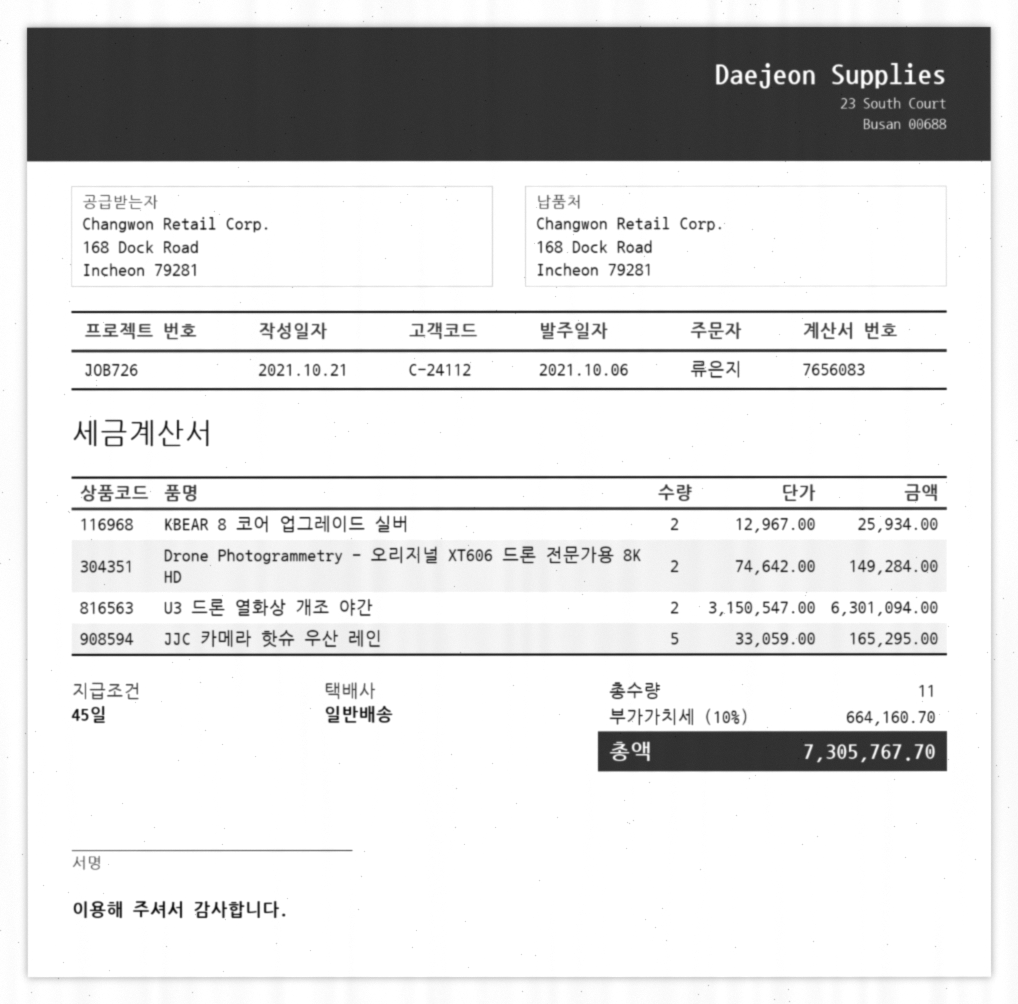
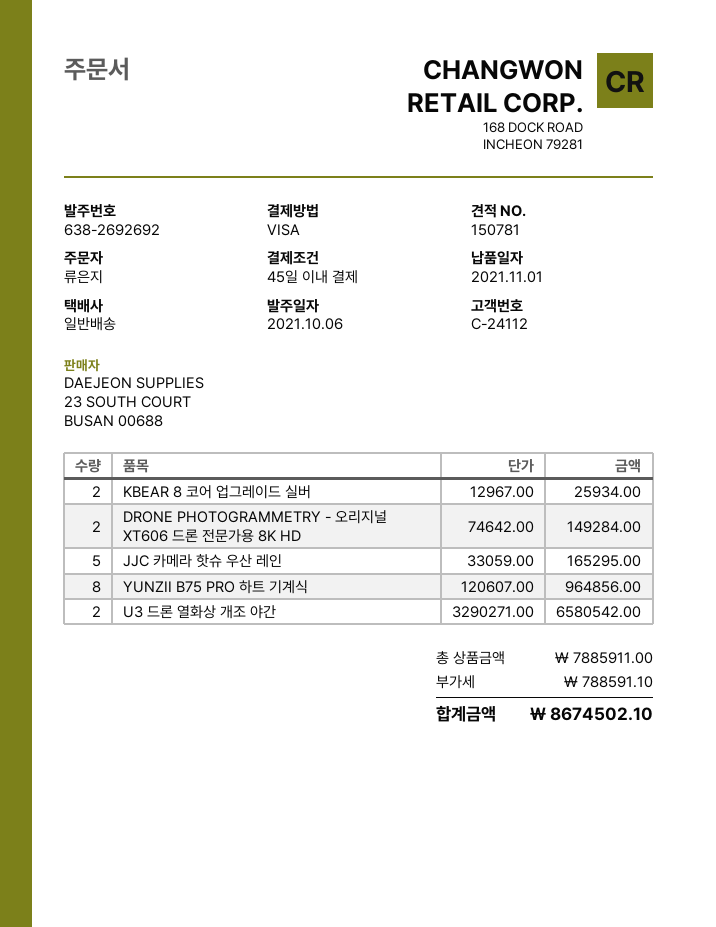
U3 드론 열화상 개조 야간: 2 x 3150547.00 = 6301094.00 -> 2 x 3290271.00 = 6580542.00
YUNZII B75 PRO 하트 기계식: none -> 8 x 120607.00 = 964856.00
tax: 664160.70 -> 788591.10
total: 7305767.70 -> 8674502.10

